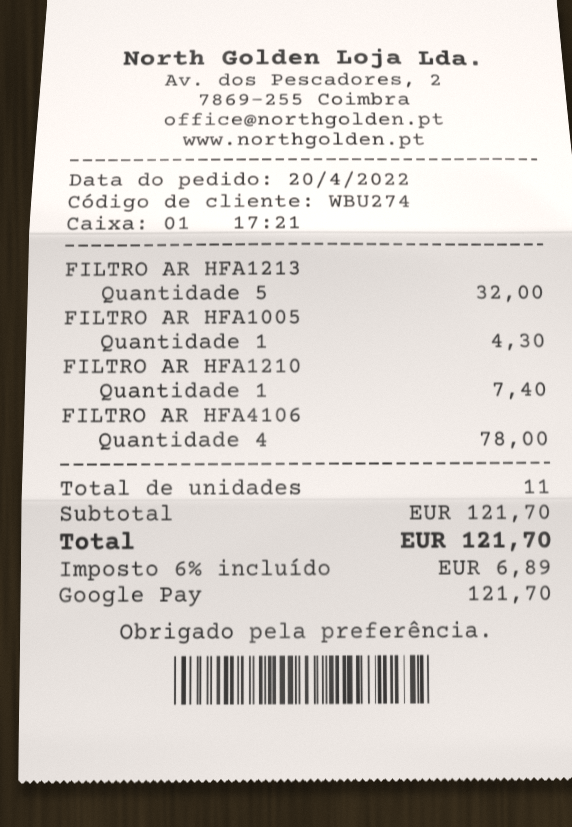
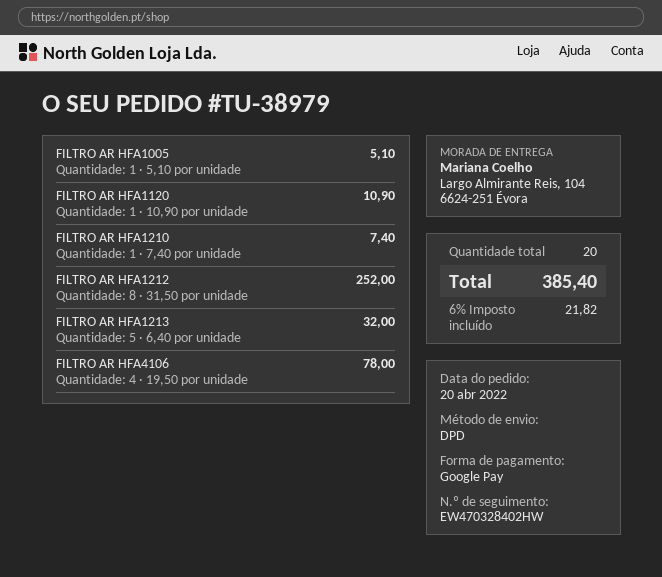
FILTRO AR HFA1005: 1 for 4.30 -> 1 for 5.10
FILTRO AR HFA1120: none -> 1 for 10.90
FILTRO AR HFA1212: none -> 8 for 252.00
total quantity: 11 -> 20
tax: 6% = 6.89 -> 6% = 21.82
total: 121.70 -> 385.40

